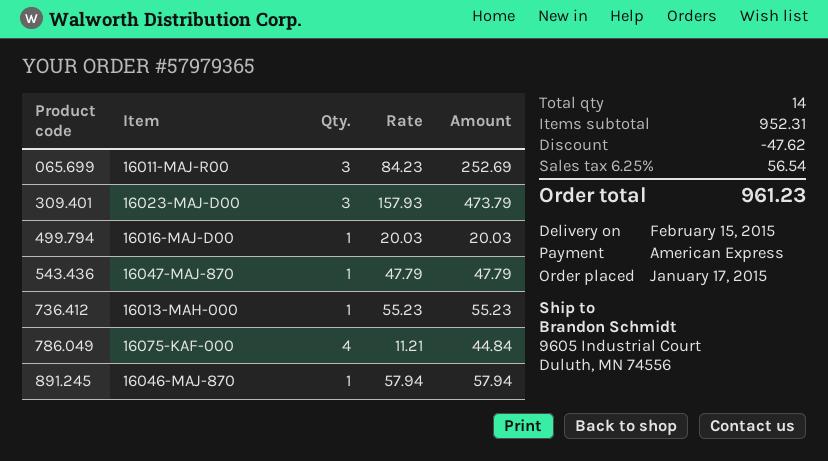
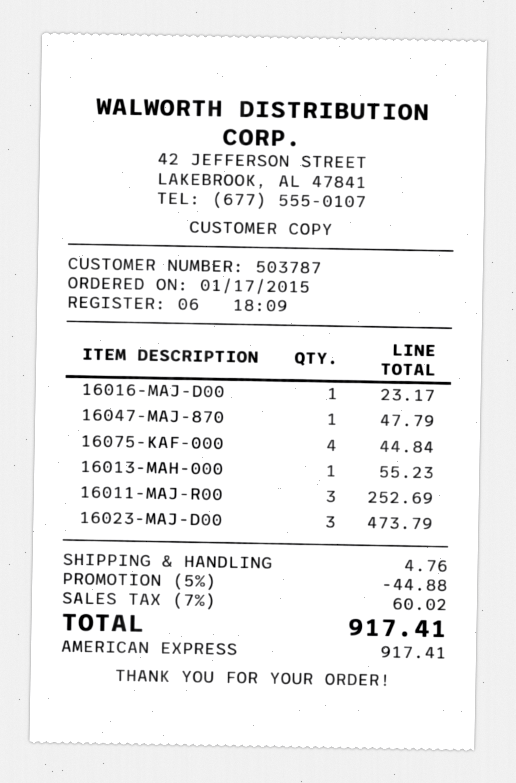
16016-MAJ-D00: 1 for 20.03 -> 1 for 23.17
16046-MAJ-870: 1 for 57.94 -> none
discount: 47.62 -> 44.88
shipping: none -> 4.76
tax: 6.25% = 56.54 -> 7% = 60.02
total: 961.23 -> 917.41

